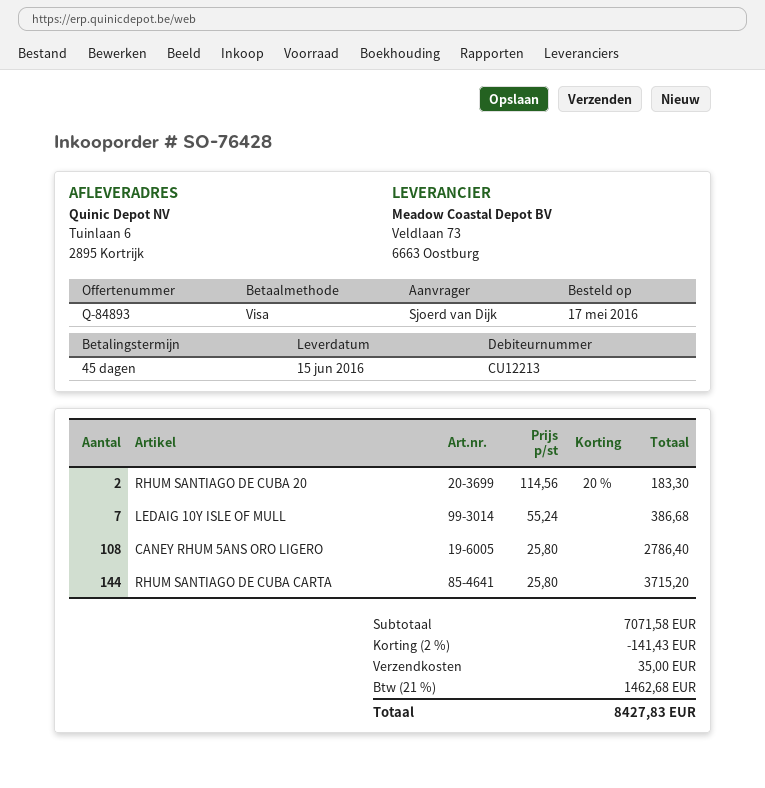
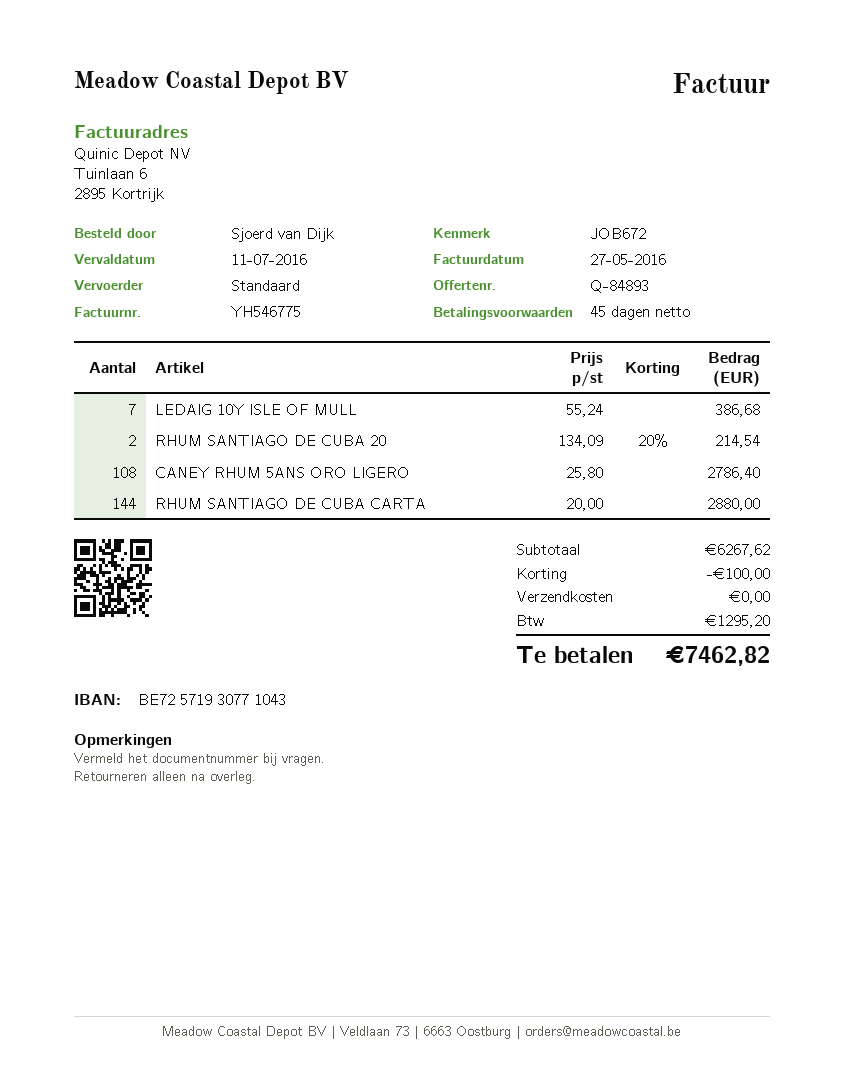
RHUM SANTIAGO DE CUBA 20: 2 x 114.56 - 20% = 183.30 -> 2 x 134.09 - 20% = 214.54
RHUM SANTIAGO DE CUBA CARTA: 144 x 25.80 = 3715.20 -> 144 x 20.00 = 2880.00
subtotal: 7071.58 -> 6267.62
discount: 141.43 -> 100.00
shipping: 35.00 -> 0.00
tax: 1462.68 -> 1295.20
total: 8427.83 -> 7462.82

